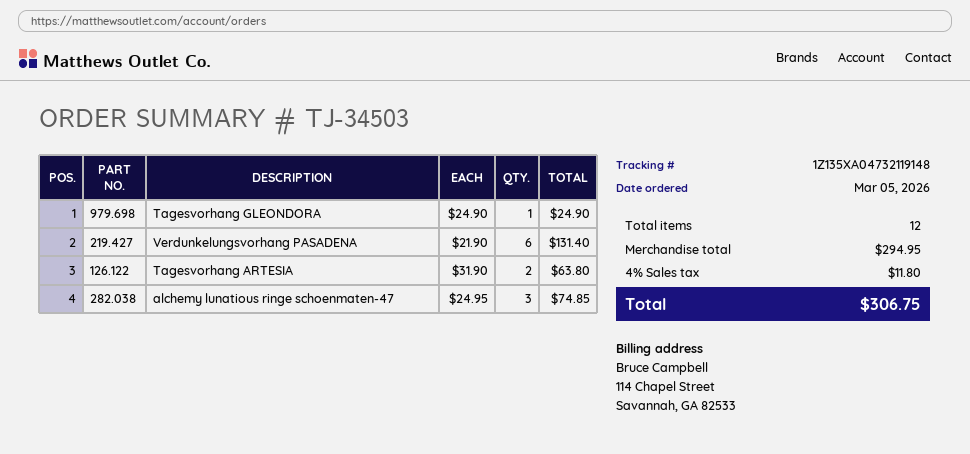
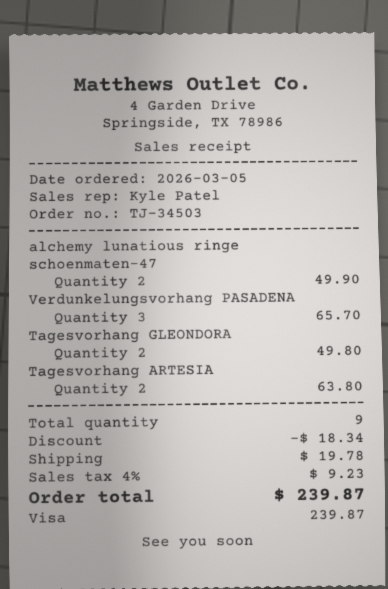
Tagesvorhang GLEONDORA: 1 for 24.90 -> 2 for 49.80
Verdunkelungsvorhang PASADENA: 6 for 131.40 -> 3 for 65.70
alchemy lunatious ringe schoenmaten-47: 3 for 74.85 -> 2 for 49.90
total quantity: 12 -> 9
discount: none -> 18.34
shipping: none -> 19.78
tax: 4% = 11.80 -> 4% = 9.23
total: 306.75 -> 239.87

